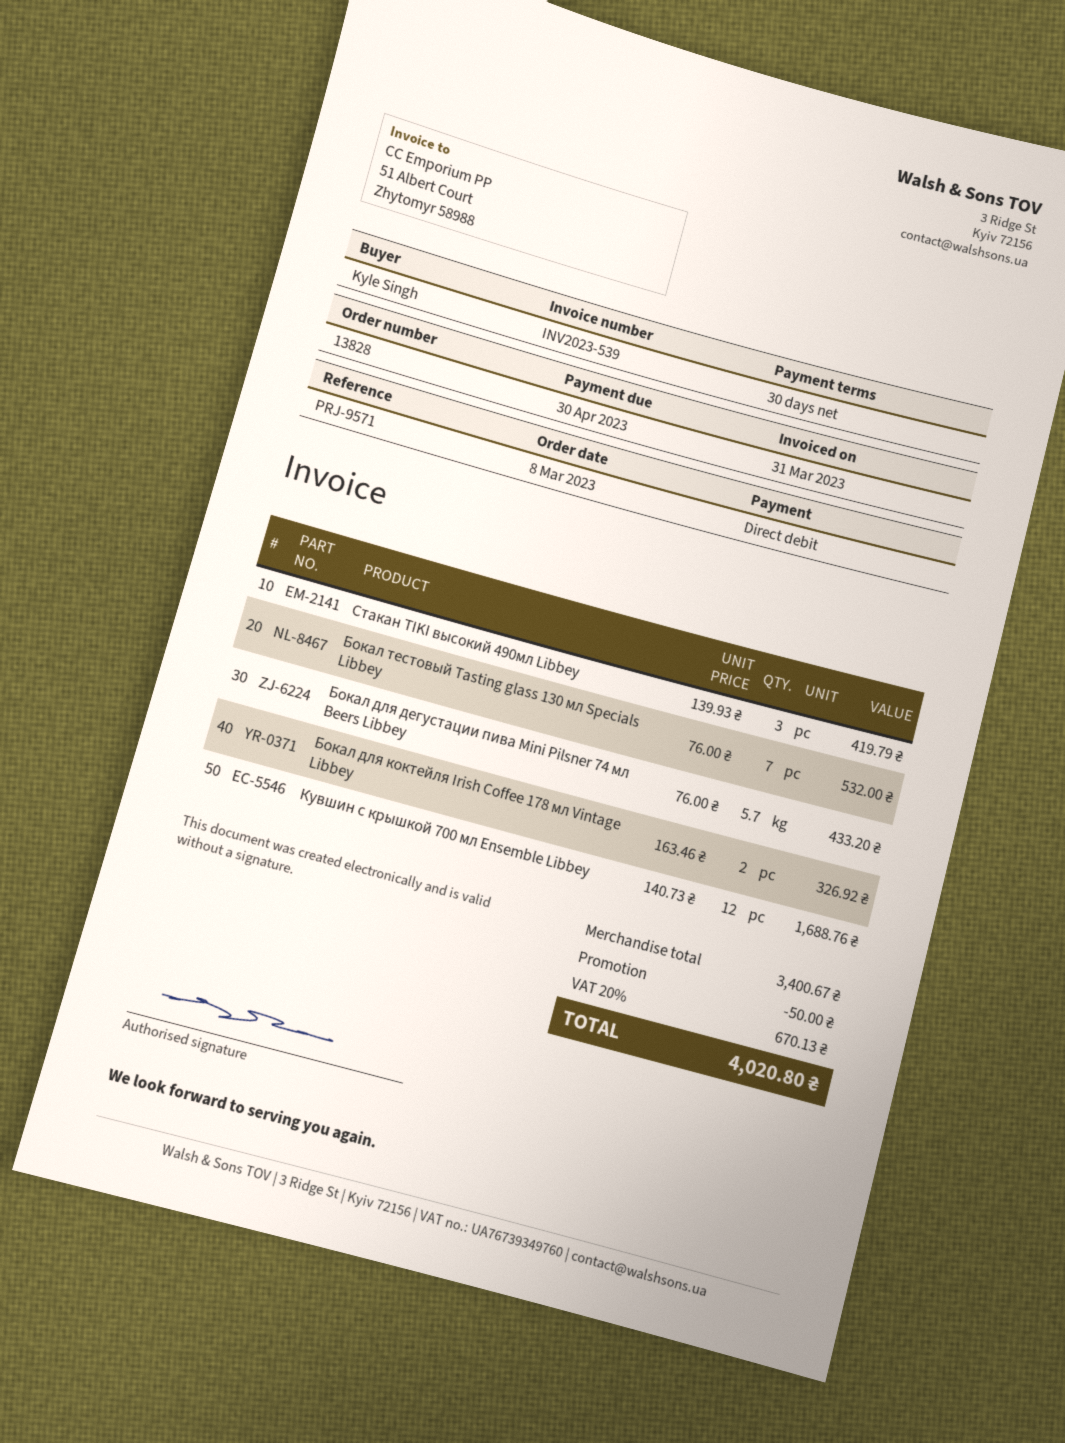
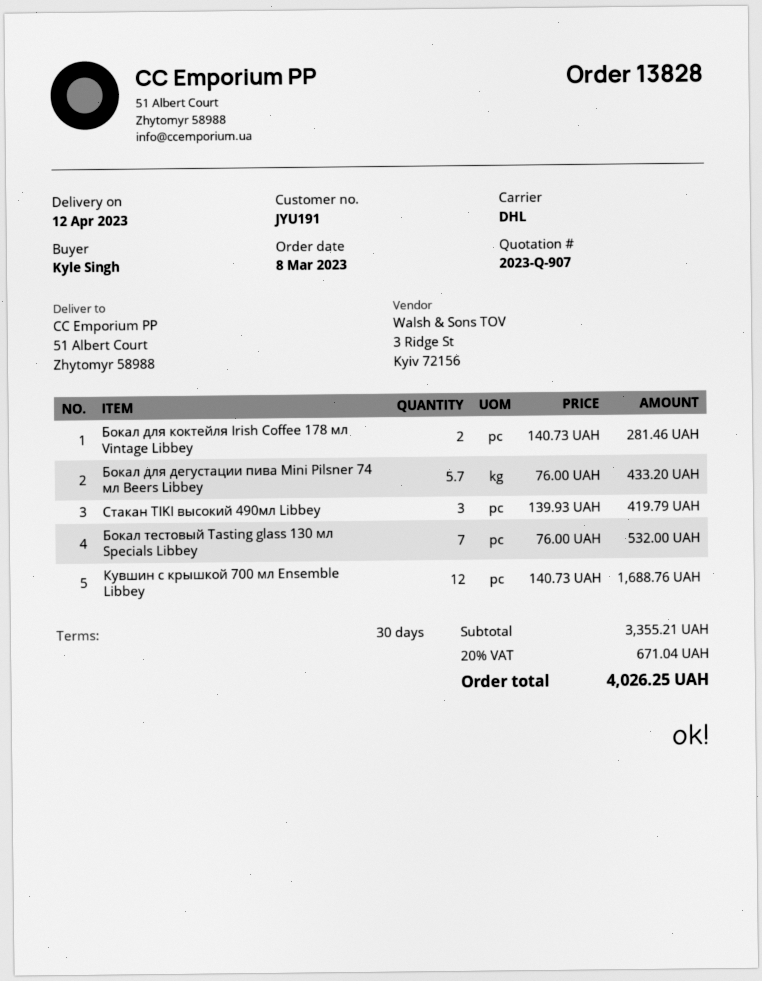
Бокал для коктейля Irish Coffee 178 мл Vintage Libbey: 2 x 163.46 = 326.92 -> 2 x 140.73 = 281.46
subtotal: 3400.67 -> 3355.21
discount: 50.00 -> none
tax: 20% = 670.13 -> 20% = 671.04
total: 4020.80 -> 4026.25

